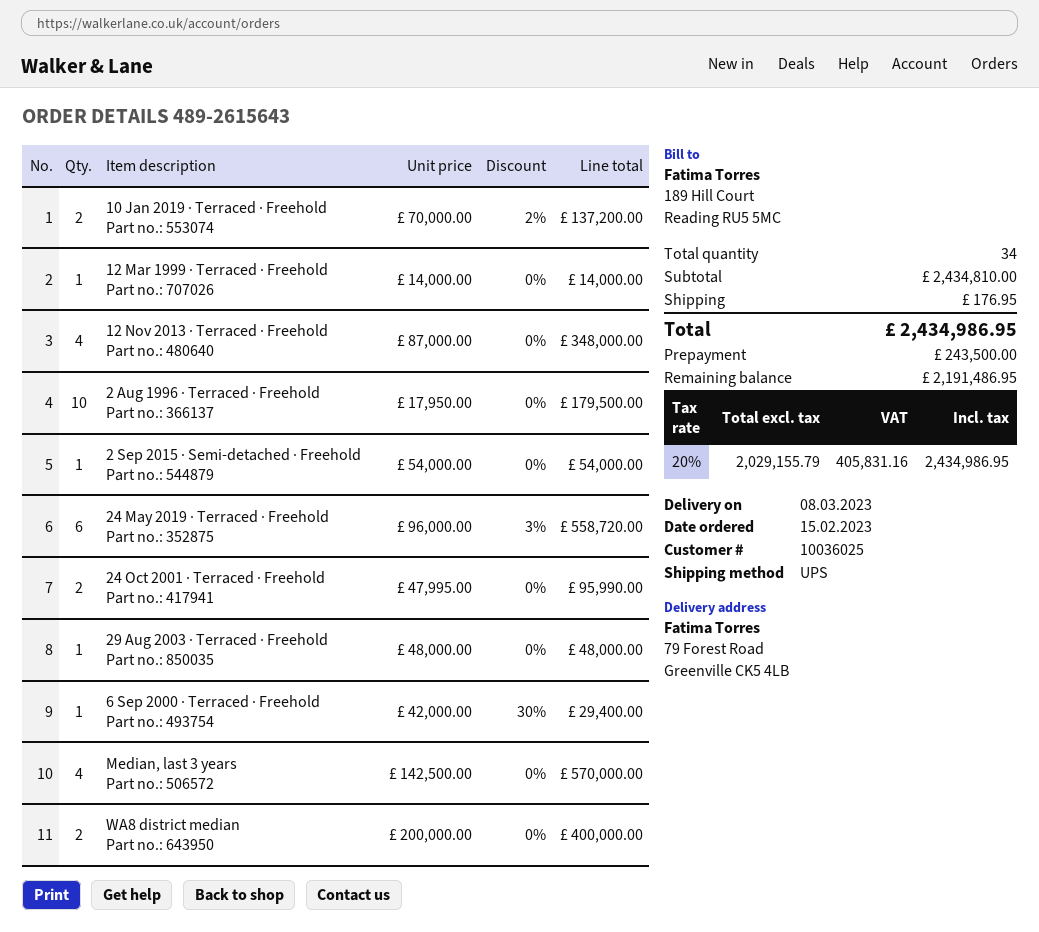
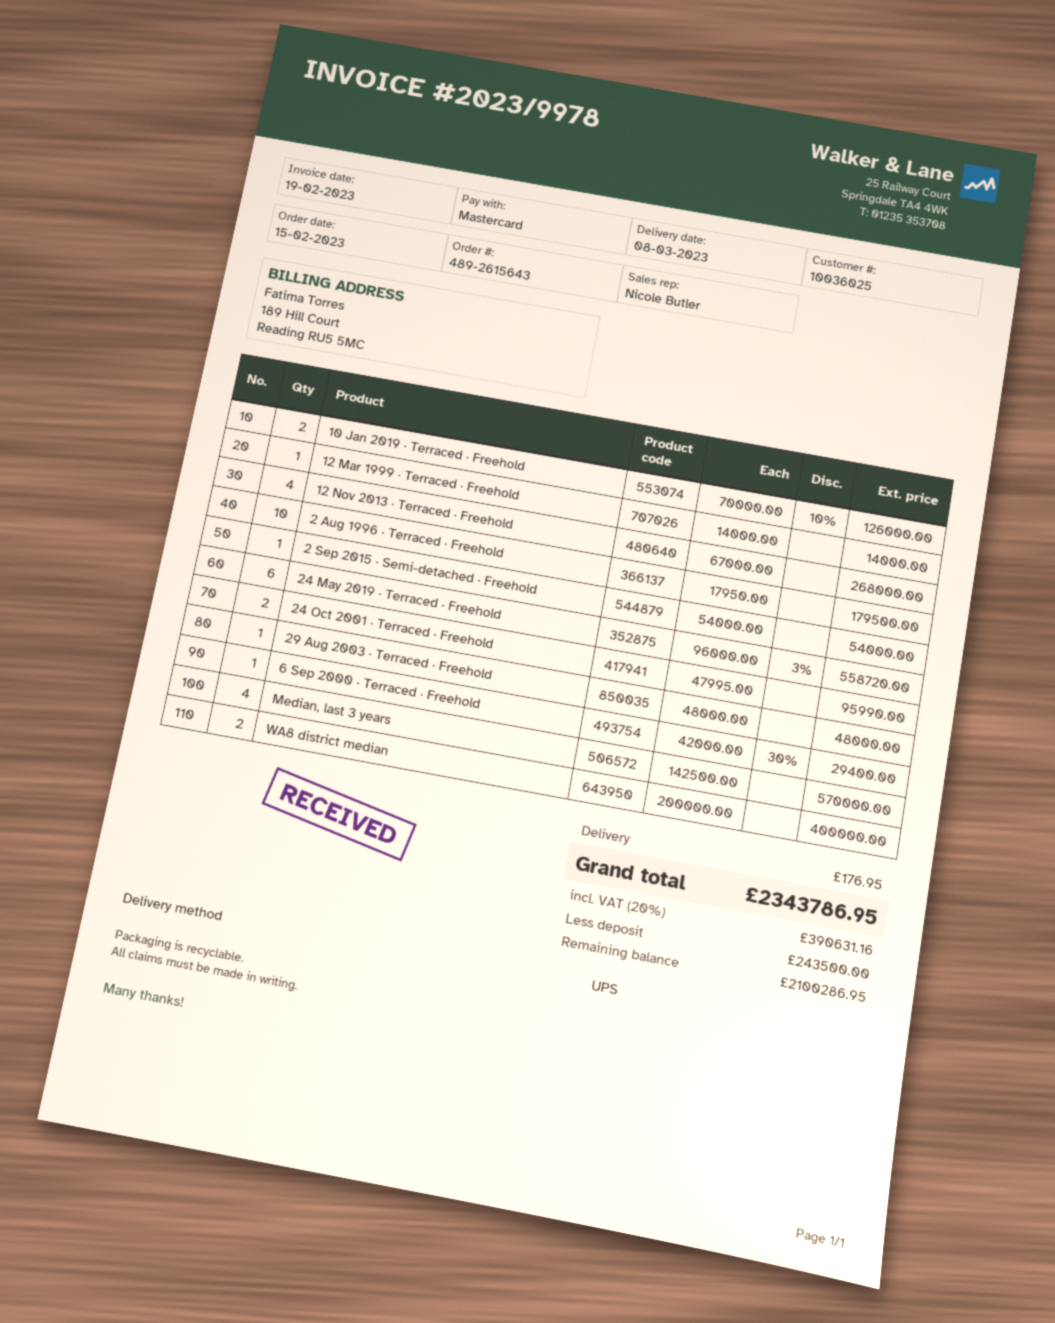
10 Jan 2019 · Terraced · Freehold: 2 x 70000.00 - 2% = 137200.00 -> 2 x 70000.00 - 10% = 126000.00
12 Nov 2013 · Terraced · Freehold: 4 x 87000.00 = 348000.00 -> 4 x 67000.00 = 268000.00
tax: 20% = 405831.16 -> 20% = 390631.16
total: 2434986.95 -> 2343786.95
balance: 2191486.95 -> 2100286.95

